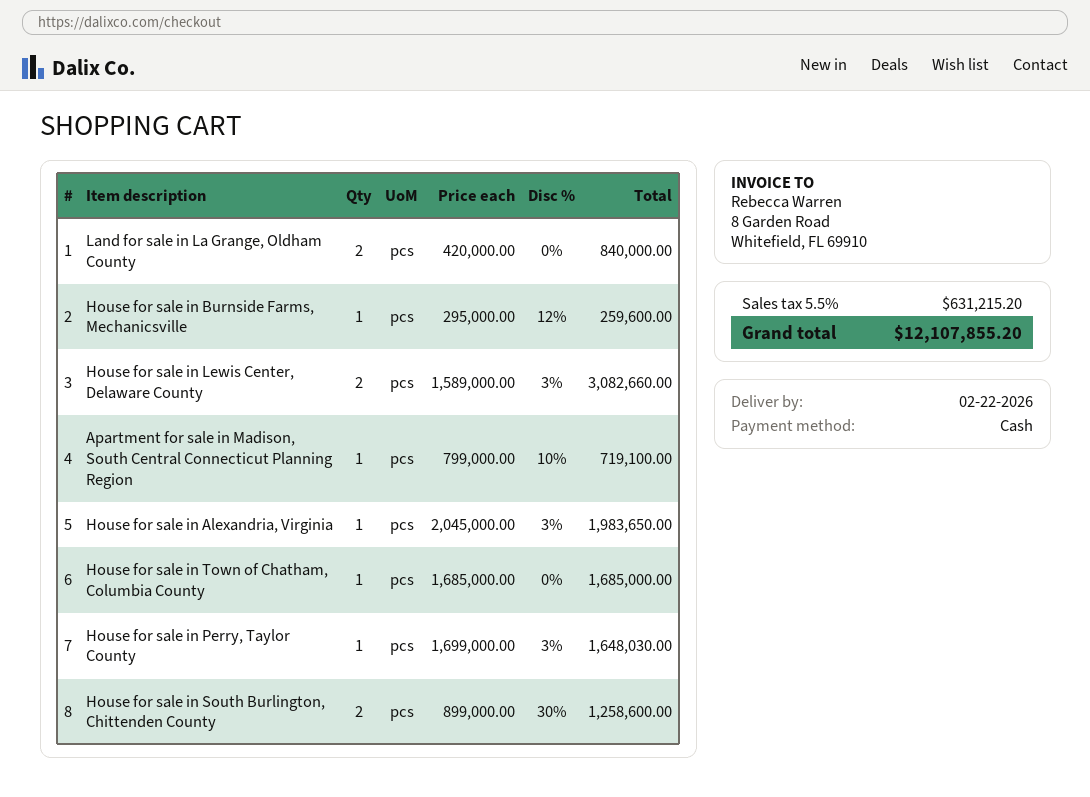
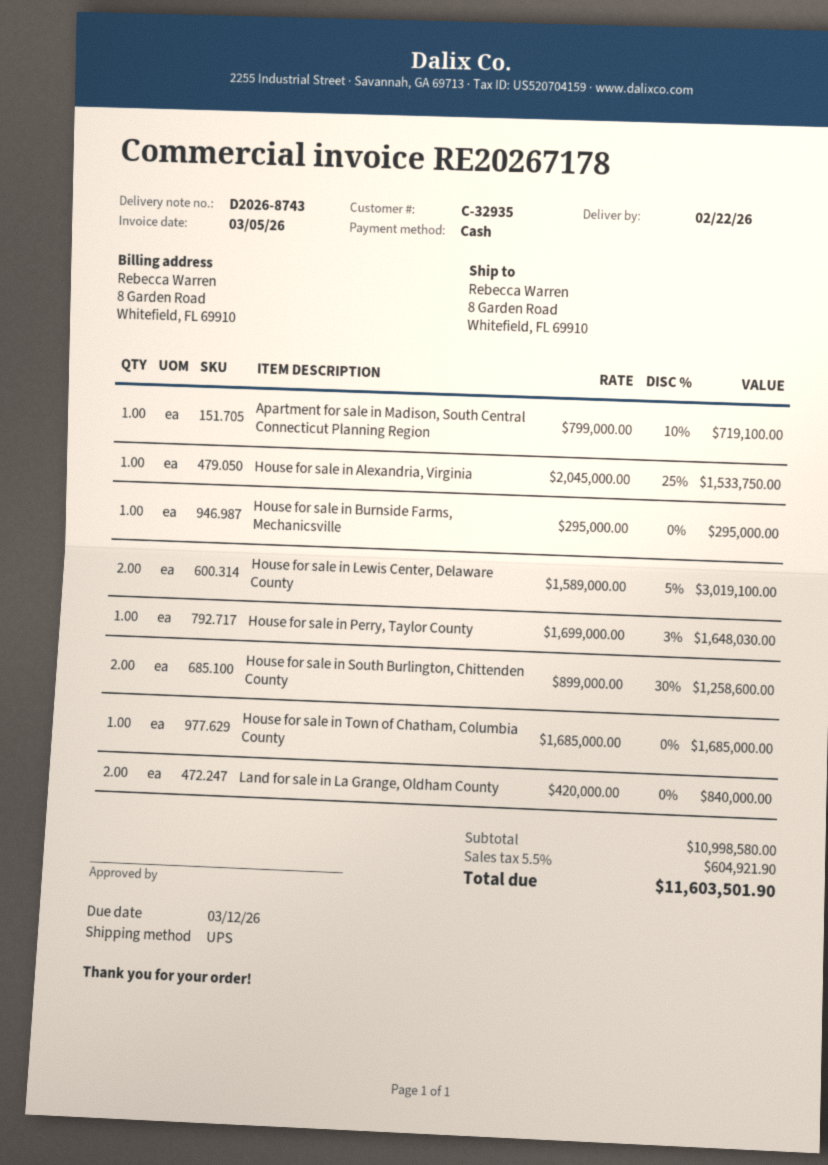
House for sale in Burnside Farms, Mechanicsville: 1 x 295000.00 - 12% = 259600.00 -> 1 x 295000.00 = 295000.00
House for sale in Lewis Center, Delaware County: 2 x 1589000.00 - 3% = 3082660.00 -> 2 x 1589000.00 - 5% = 3019100.00
House for sale in Alexandria, Virginia: 1 x 2045000.00 - 3% = 1983650.00 -> 1 x 2045000.00 - 25% = 1533750.00
tax: 5.5% = 631215.20 -> 5.5% = 604921.90
total: 12107855.20 -> 11603501.90

